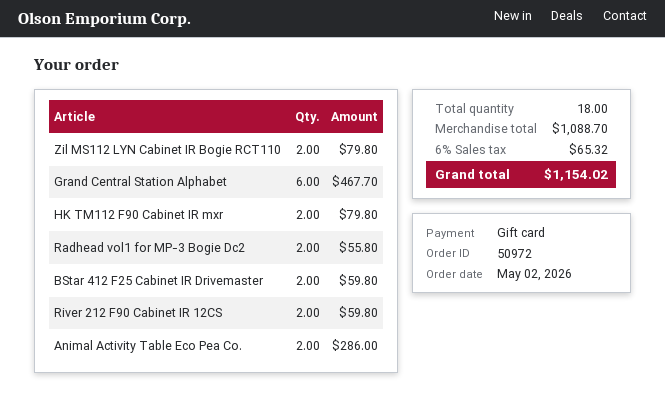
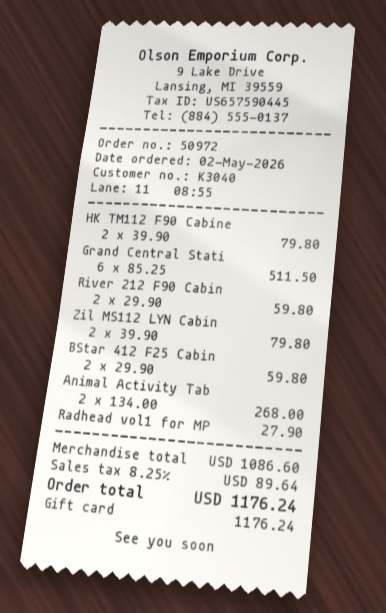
Grand Central Station Alphabet: 6 for 467.70 -> 6 for 511.50
Radhead vol1 for MP-3 Bogie Dc2: 2 for 55.80 -> 1 for 27.90
Animal Activity Table Eco Pea Co.: 2 for 286.00 -> 2 for 268.00
subtotal: 1088.70 -> 1086.60
tax: 6% = 65.32 -> 8.25% = 89.64
total: 1154.02 -> 1176.24

